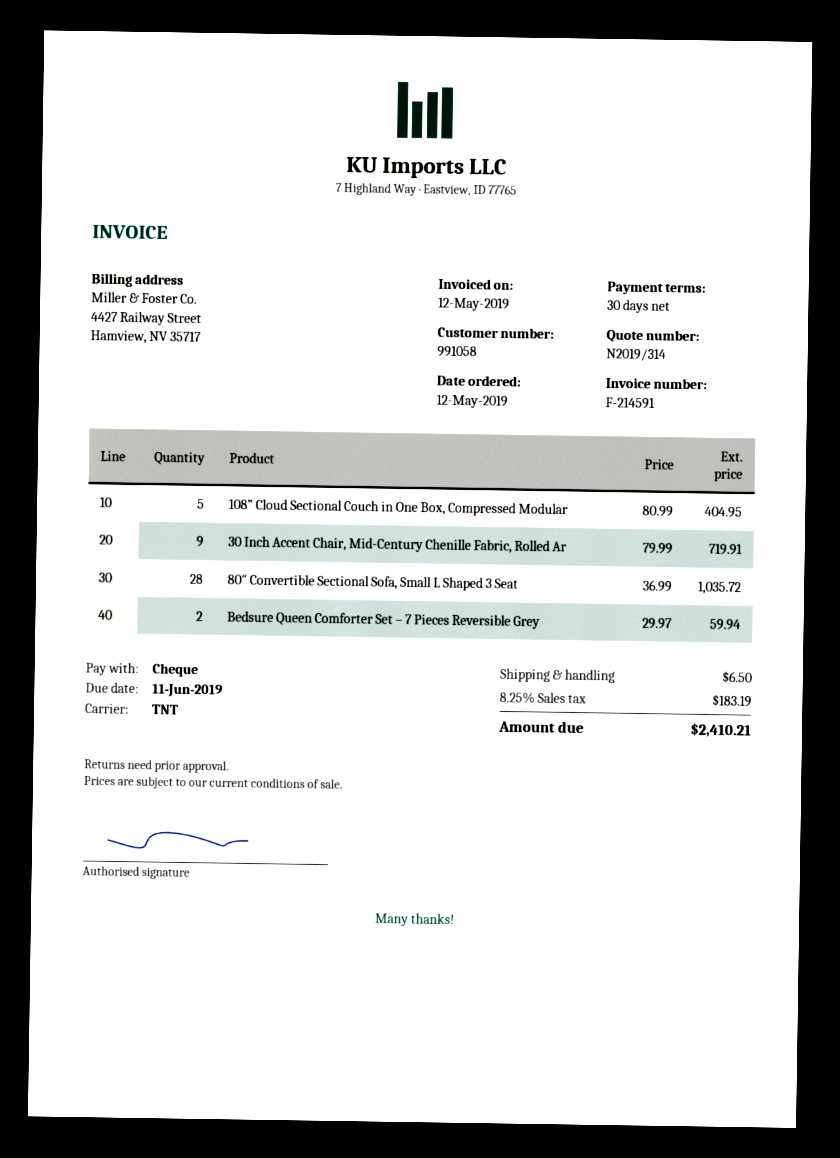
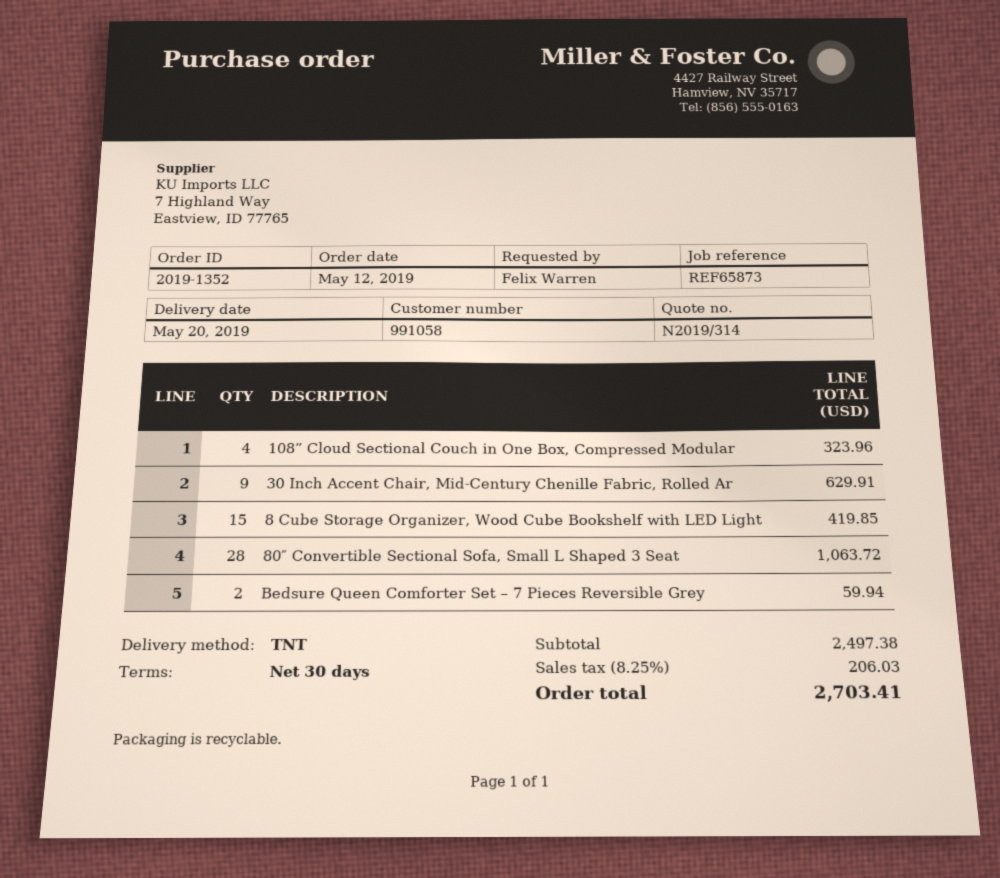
108” Cloud Sectional Couch in One Box, Compressed Modular: 5 for 404.95 -> 4 for 323.96
30 Inch Accent Chair, Mid-Century Chenille Fabric, Rolled Ar: 9 for 719.91 -> 9 for 629.91
80″ Convertible Sectional Sofa, Small L Shaped 3 Seat: 28 for 1035.72 -> 28 for 1063.72
8 Cube Storage Organizer, Wood Cube Bookshelf with LED Light: none -> 15 for 419.85
shipping: 6.50 -> none
tax: 8.25% = 183.19 -> 8.25% = 206.03
total: 2410.21 -> 2703.41

